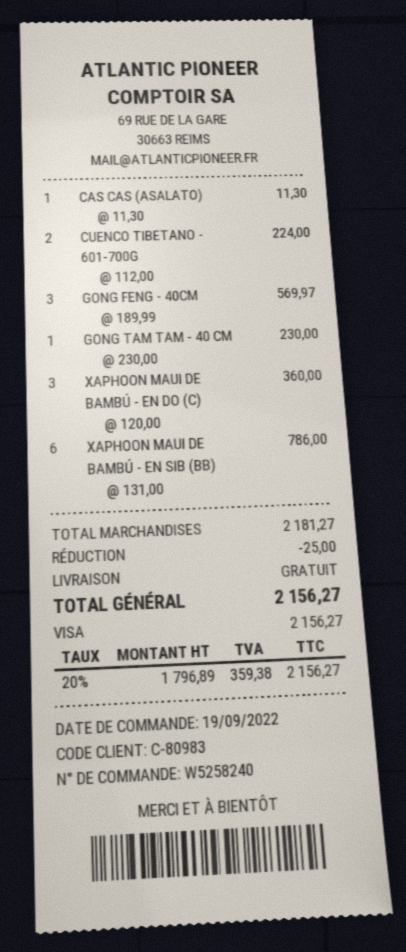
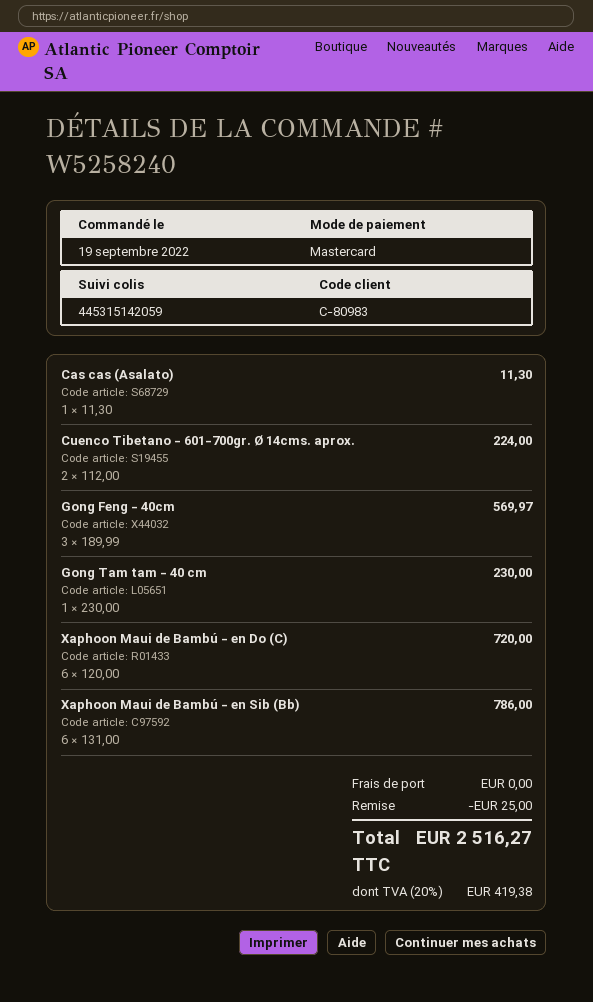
payment method: Visa -> Mastercard
XAPHOON MAUI DE BAMBÚ - EN DO (C): 3 x 120.00 = 360.00 -> 6 x 120.00 = 720.00
tax: 20% = 359.38 -> 20% = 419.38
total: 2156.27 -> 2516.27

